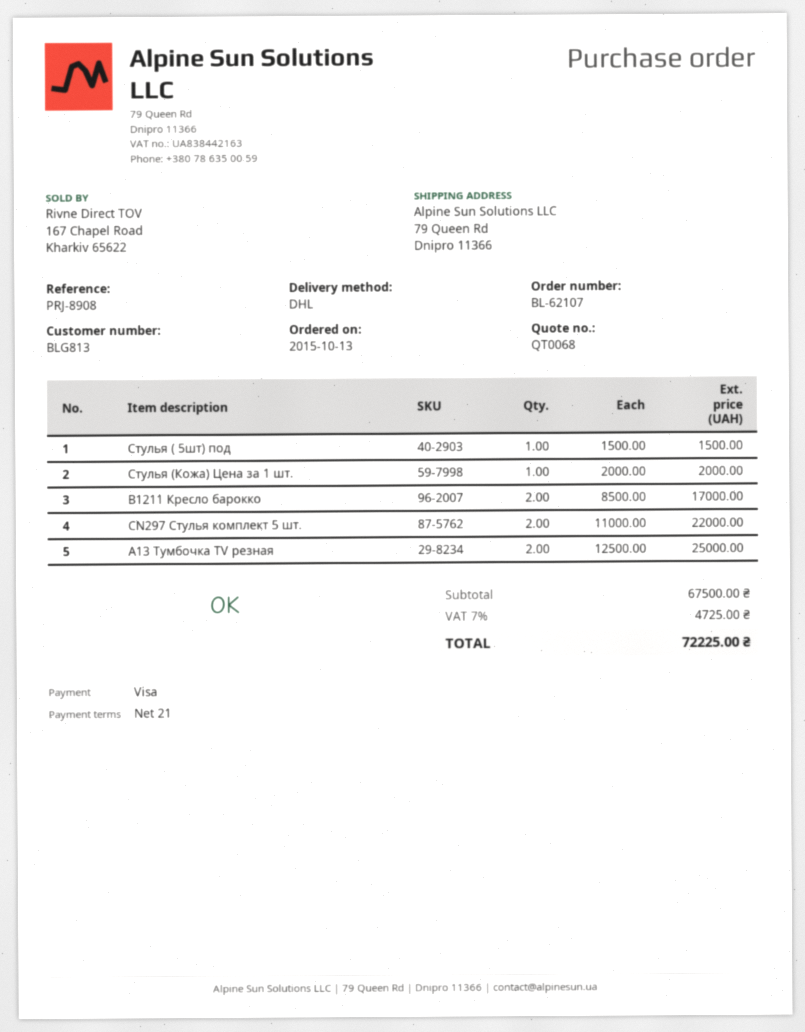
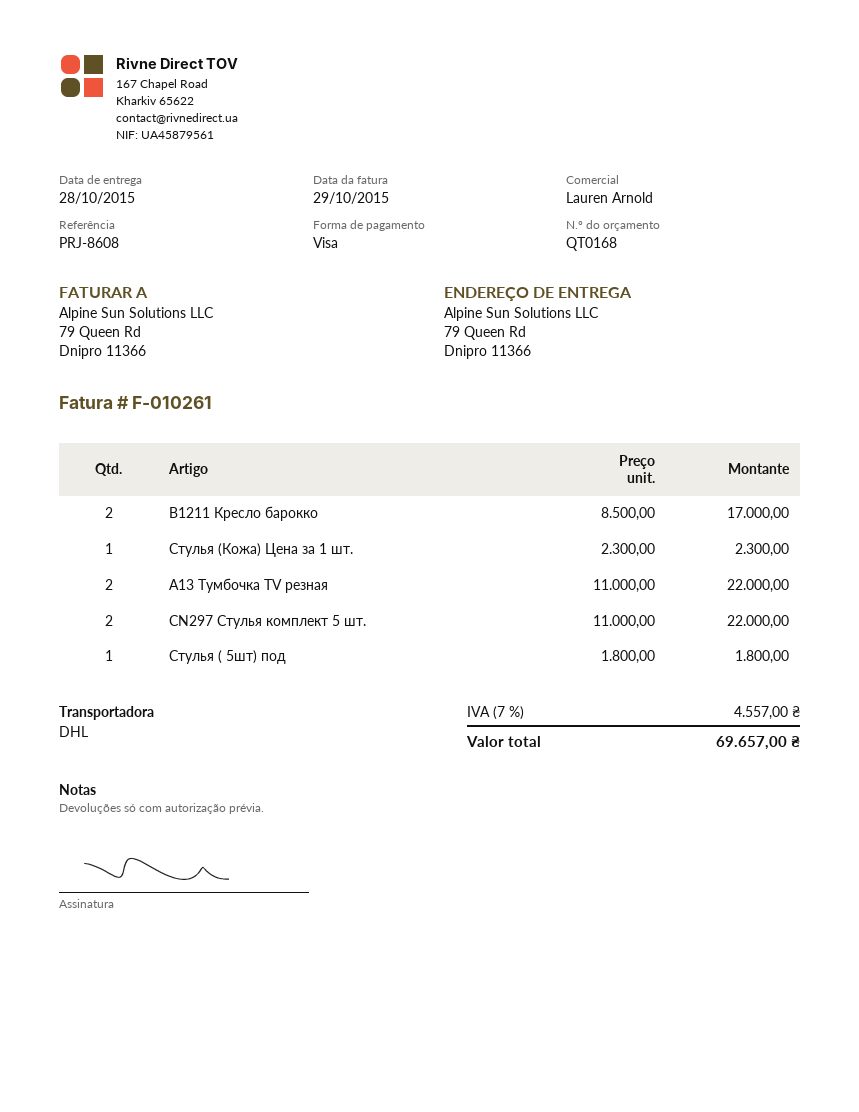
quote number: QT0068 -> QT0168
reference: PRJ-8908 -> PRJ-8608
Стулья ( 5шт) под: 1 x 1500.00 = 1500.00 -> 1 x 1800.00 = 1800.00
Стулья (Кожа) Цена за 1 шт.: 1 x 2000.00 = 2000.00 -> 1 x 2300.00 = 2300.00
А13 Тумбочка TV резная: 2 x 12500.00 = 25000.00 -> 2 x 11000.00 = 22000.00
tax: 7% = 4725.00 -> 7% = 4557.00
total: 72225.00 -> 69657.00

